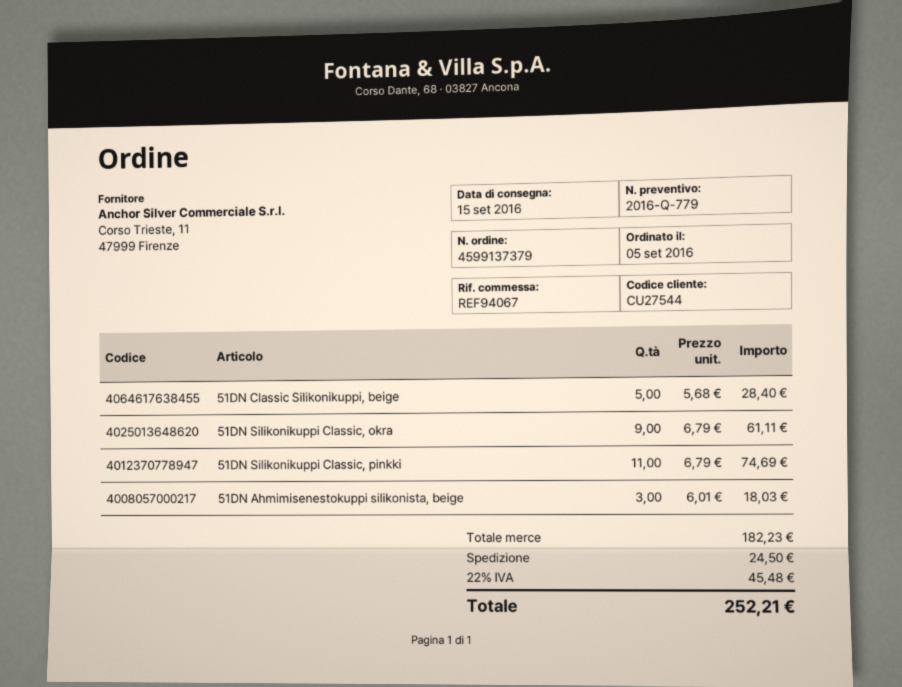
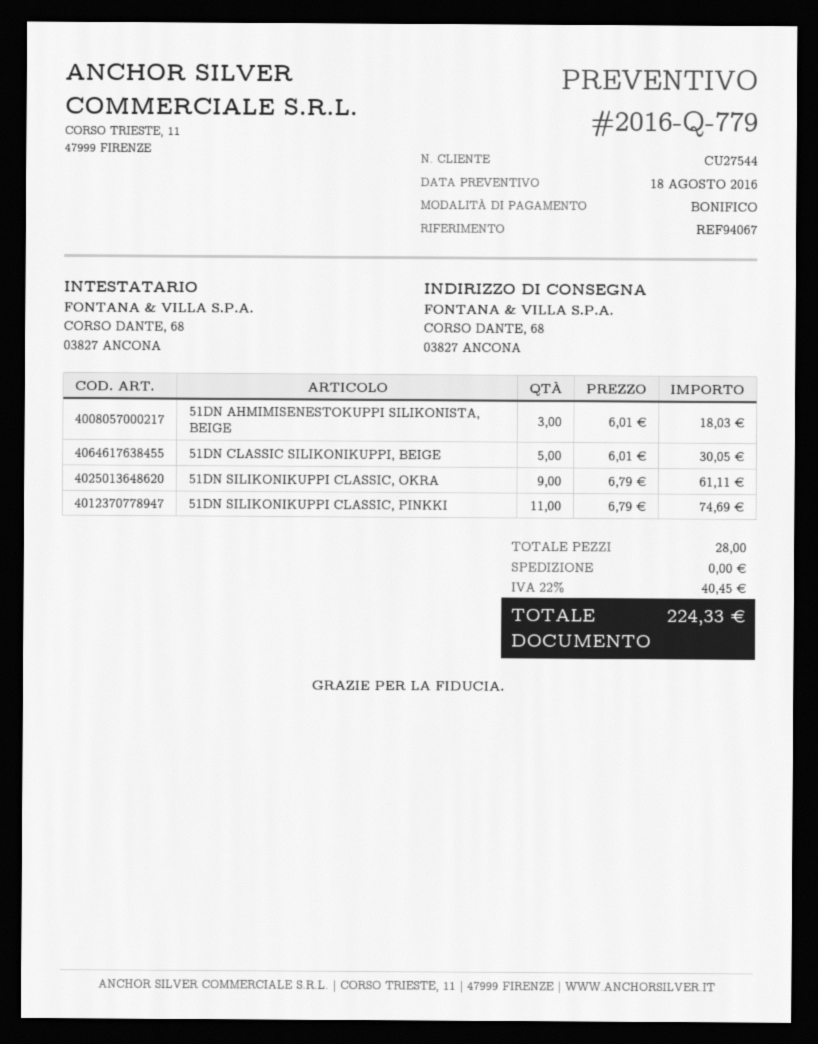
51DN Classic Silikonikuppi, beige: 5 x 5.68 = 28.40 -> 5 x 6.01 = 30.05
shipping: 24.50 -> 0.00
tax: 22% = 45.48 -> 22% = 40.45
total: 252.21 -> 224.33

